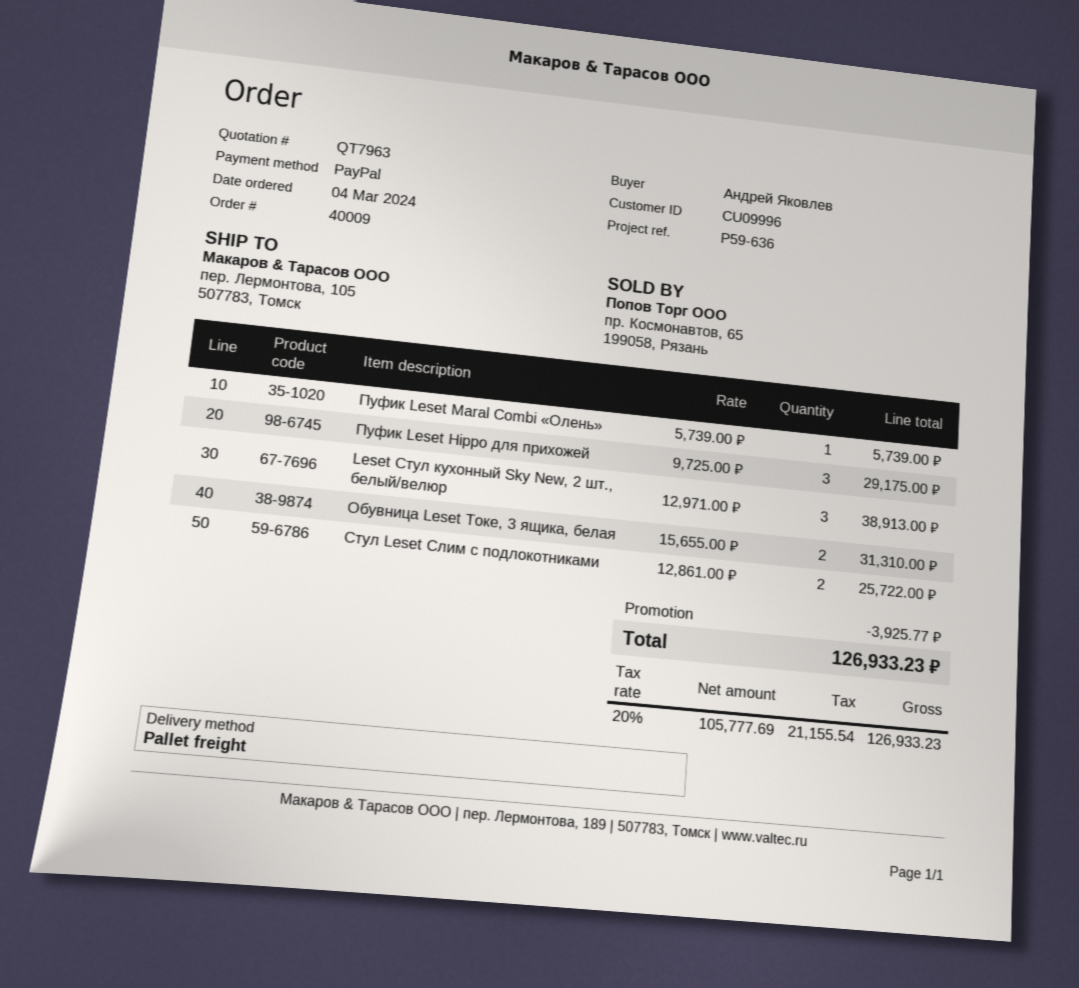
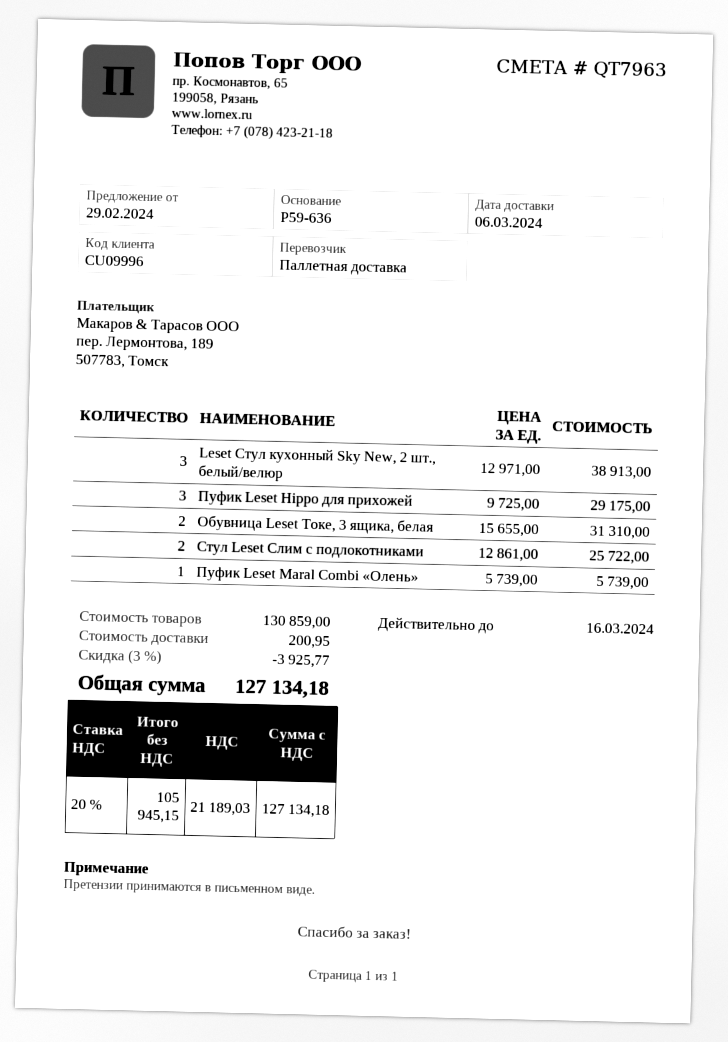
shipping: none -> 200.95
net: 105777.69 -> 105945.15
tax: 20% = 21155.54 -> 20% = 21189.03
total: 126933.23 -> 127134.18

